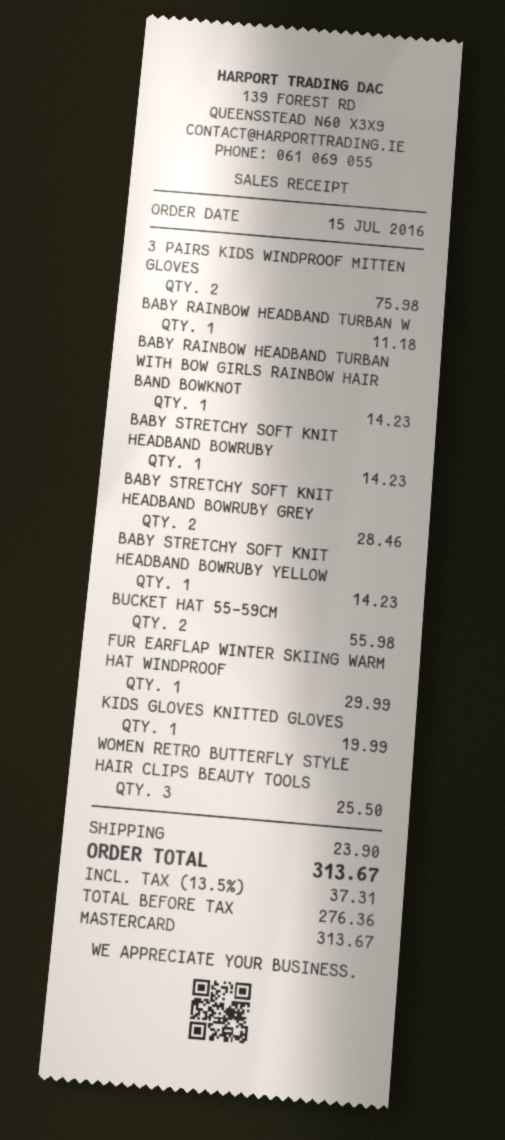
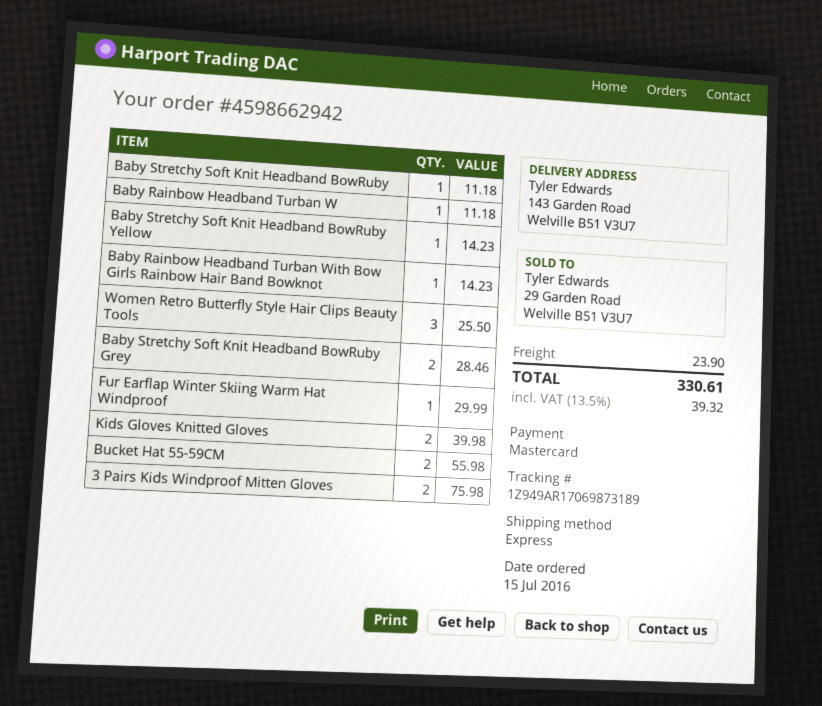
BABY STRETCHY SOFT KNIT HEADBAND BOWRUBY: 1 for 14.23 -> 1 for 11.18
KIDS GLOVES KNITTED GLOVES: 1 for 19.99 -> 2 for 39.98
tax: 13.5% = 37.31 -> 13.5% = 39.32
total: 313.67 -> 330.61

